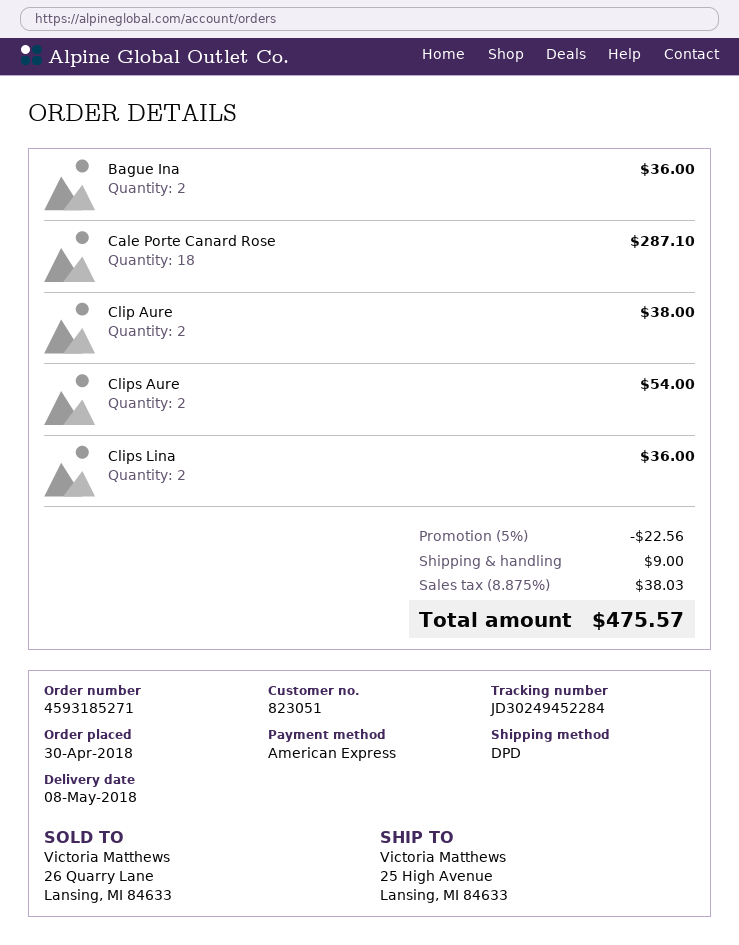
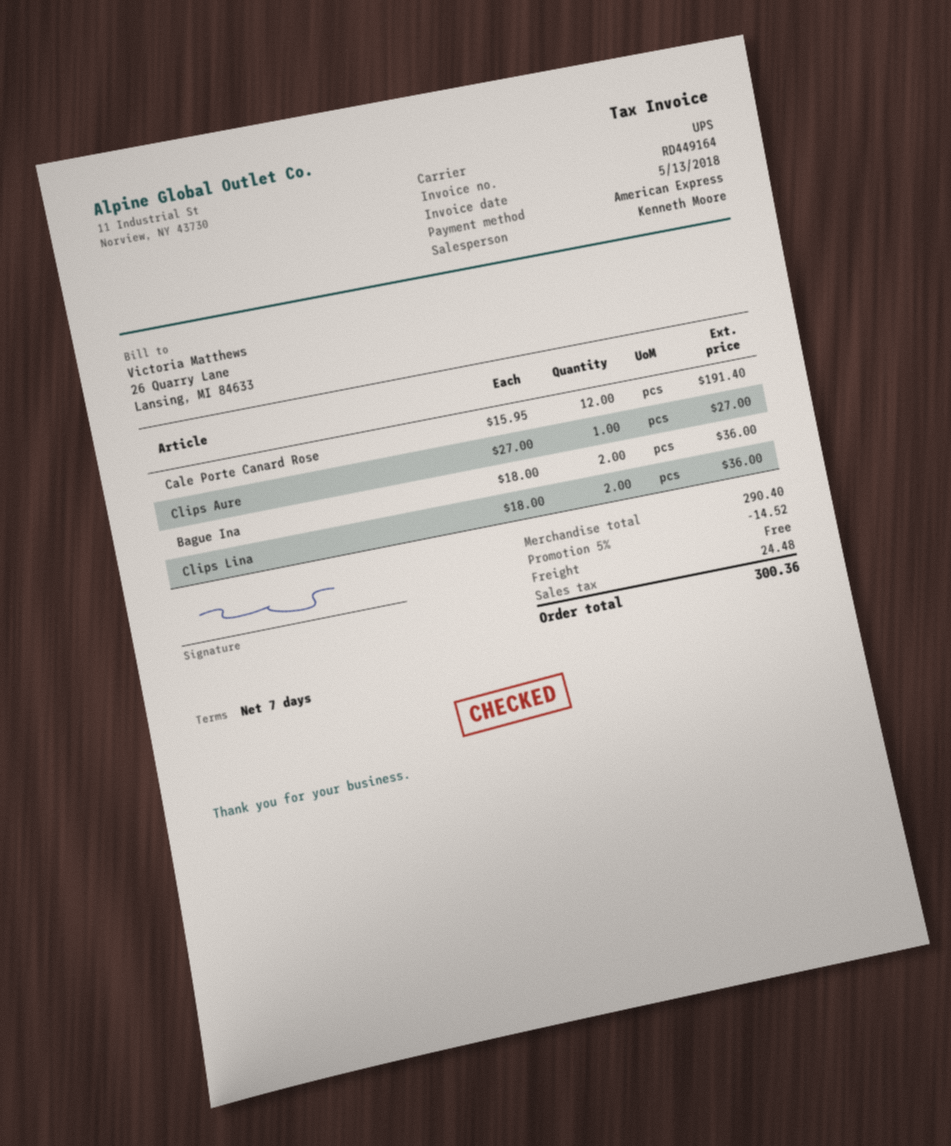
shipping method: DPD -> UPS
Cale Porte Canard Rose: 18 for 287.10 -> 12 for 191.40
Clip Aure: 2 for 38.00 -> none
Clips Aure: 2 for 54.00 -> 1 for 27.00
discount: 5% = 22.56 -> 5% = 14.52
shipping: 9.00 -> 0.00
tax: 38.03 -> 24.48
total: 475.57 -> 300.36

